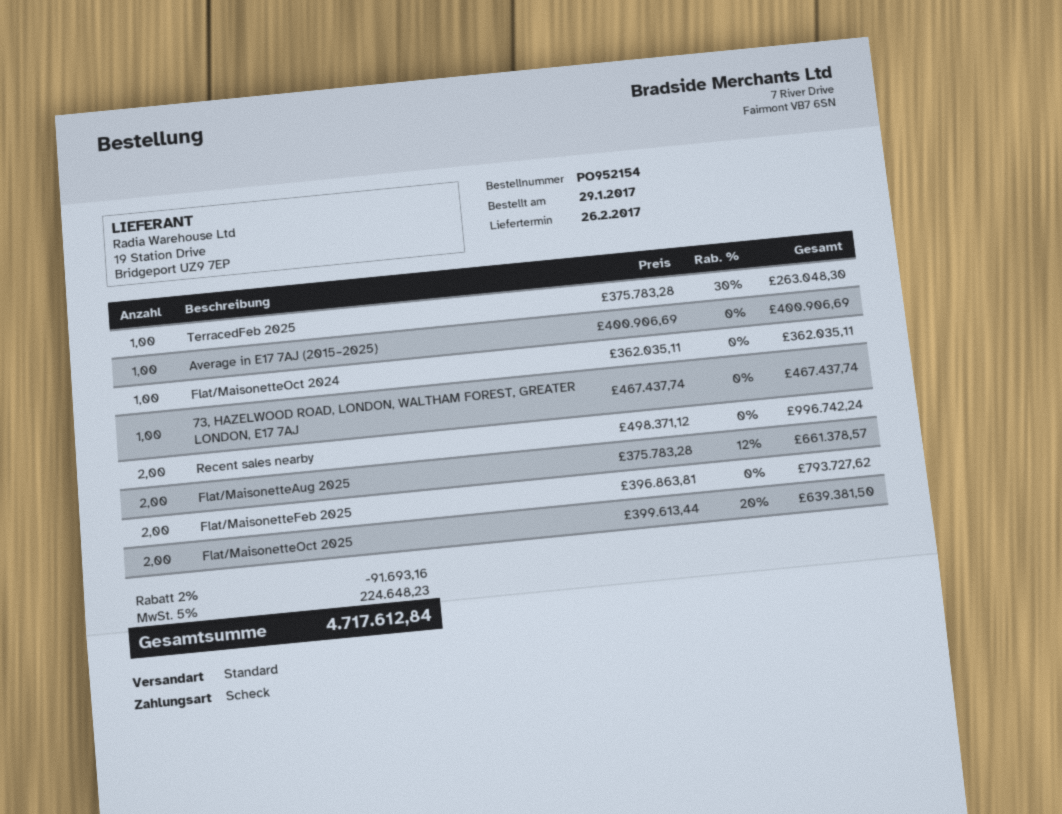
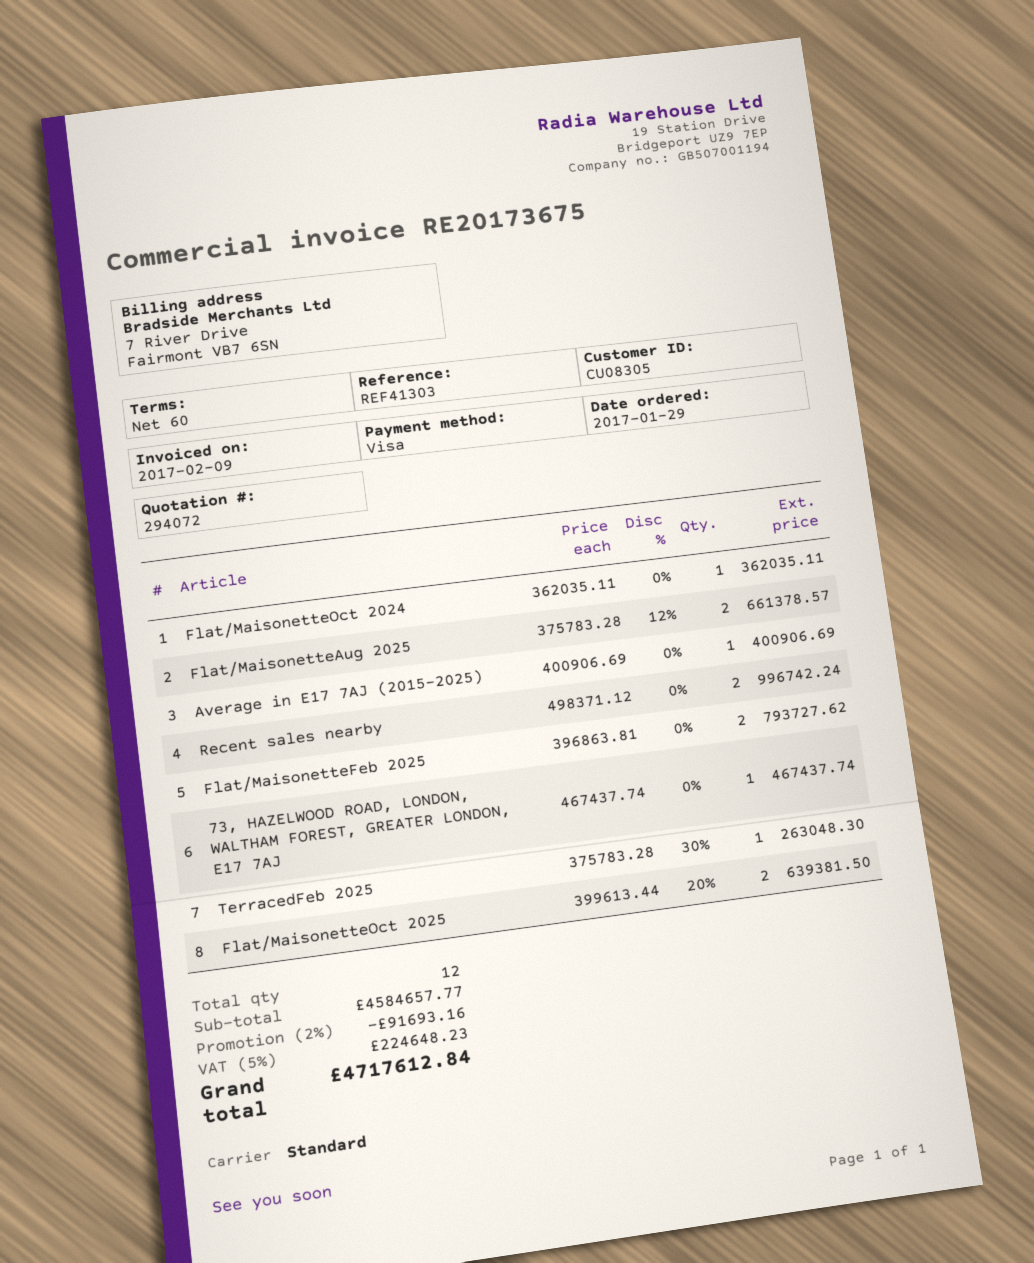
payment method: cheque -> Visa

